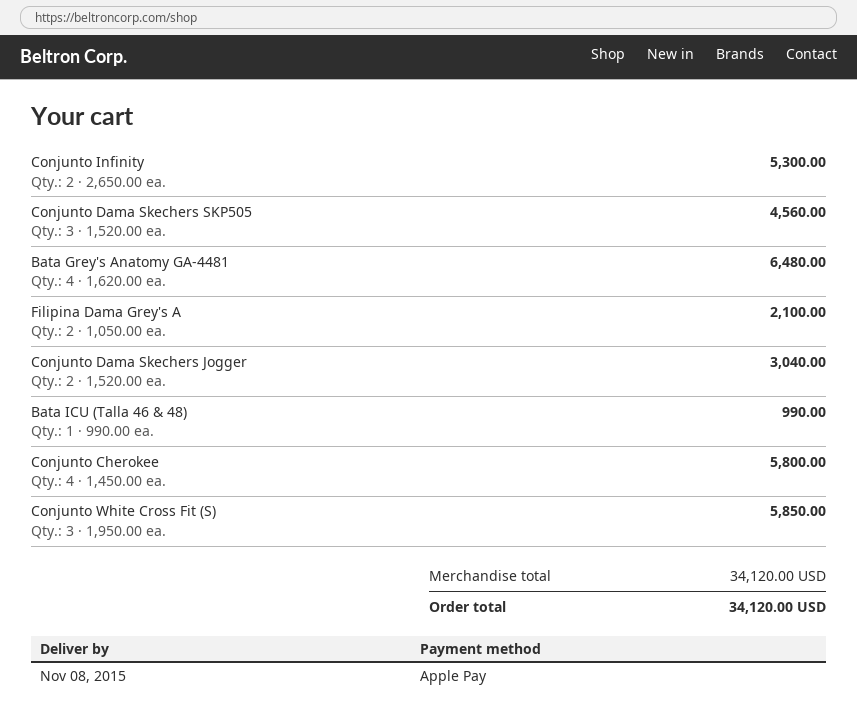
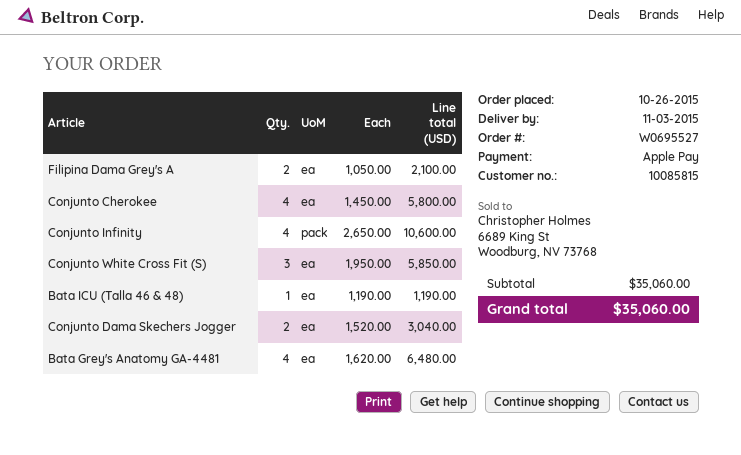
delivery date: 2015-11-08 -> 2015-11-03
Conjunto Infinity: 2 x 2650.00 = 5300.00 -> 4 x 2650.00 = 10600.00
Conjunto Dama Skechers SKP505: 3 x 1520.00 = 4560.00 -> none
Bata ICU (Talla 46 & 48): 1 x 990.00 = 990.00 -> 1 x 1190.00 = 1190.00
subtotal: 34120.00 -> 35060.00
total: 34120.00 -> 35060.00

